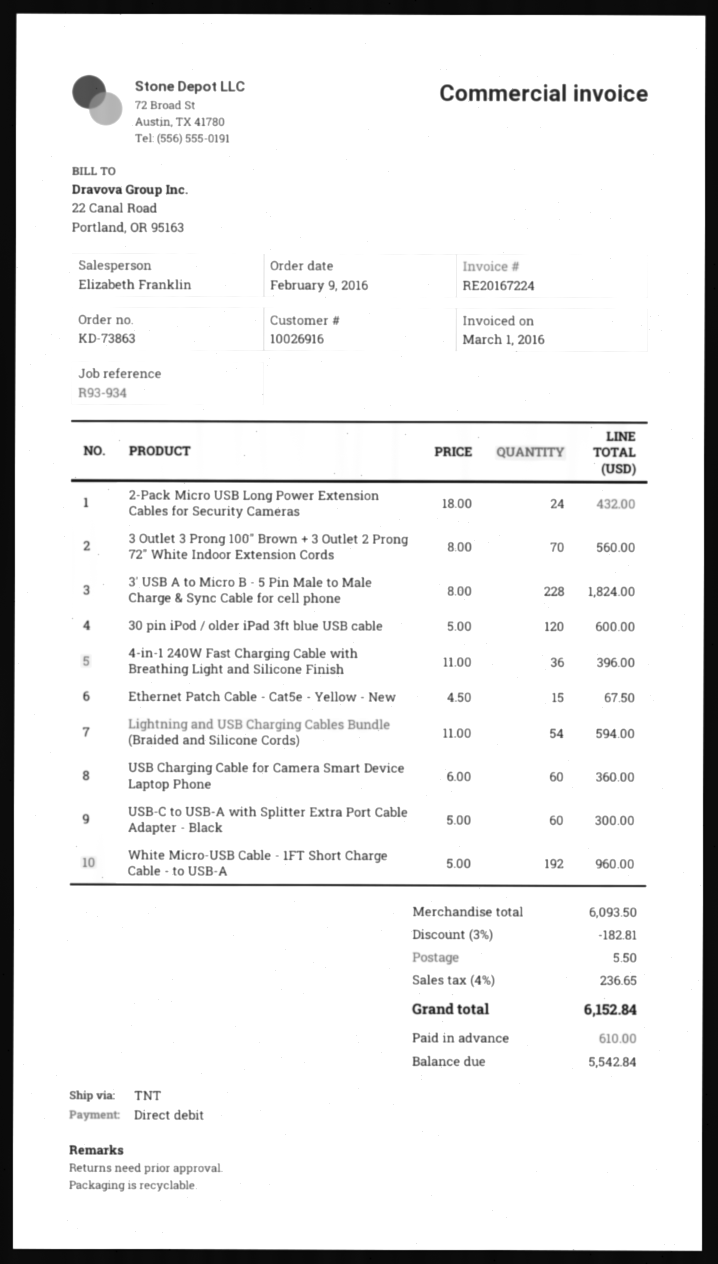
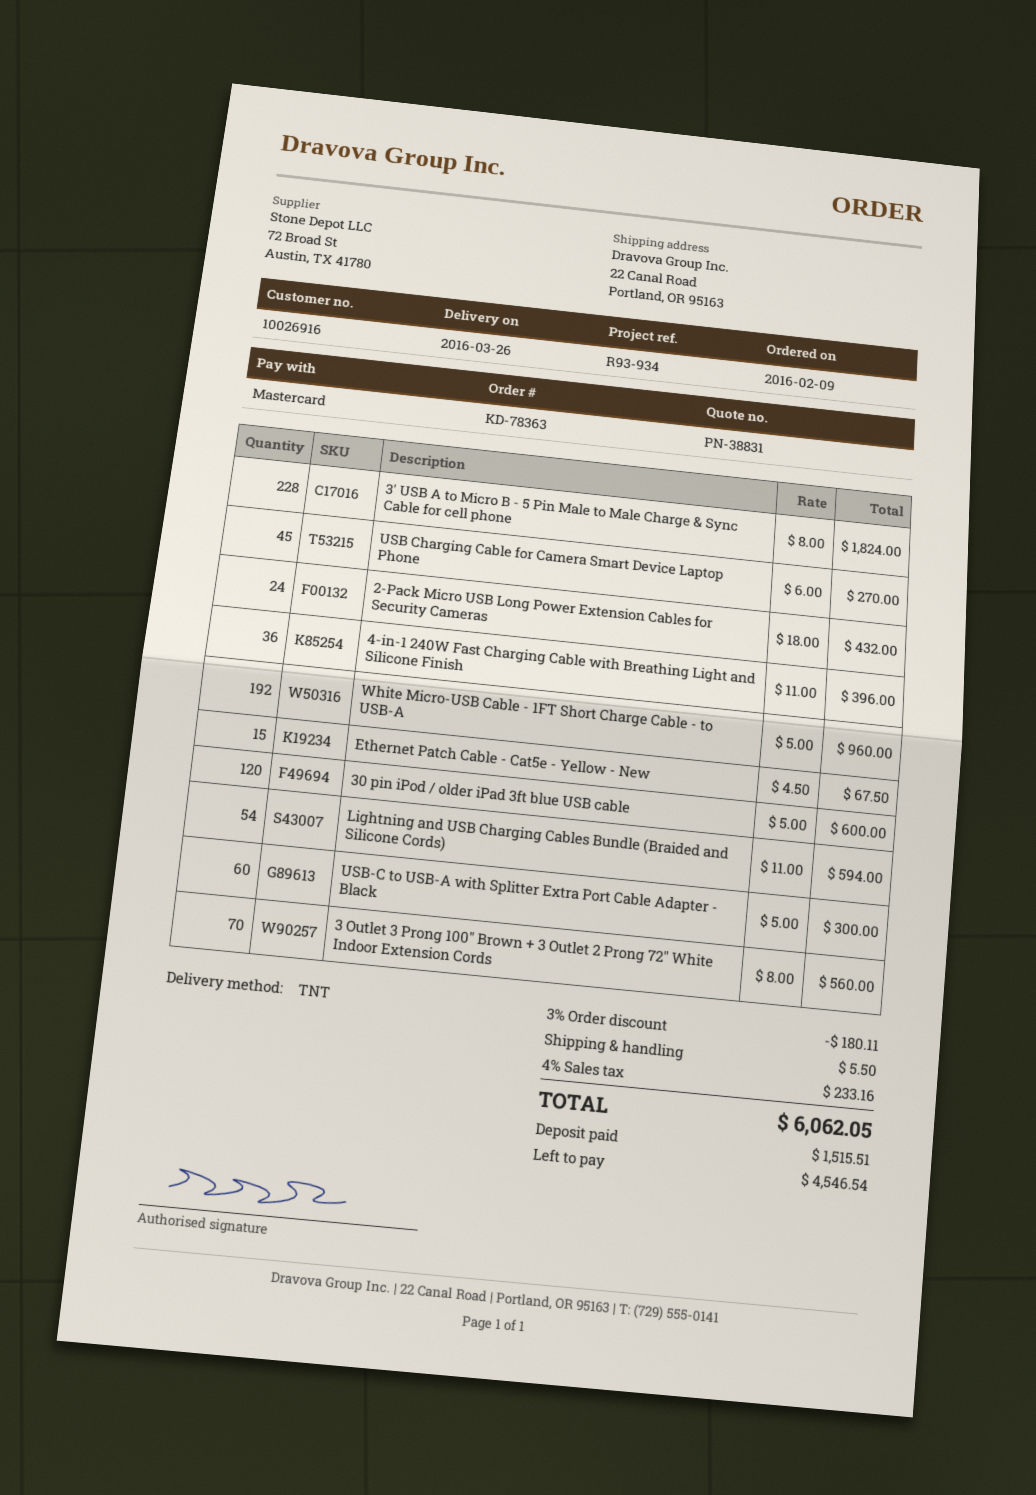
order number: KD-73863 -> KD-78363
payment method: direct debit -> Mastercard
USB Charging Cable for Camera Smart Device Laptop Phone: 60 x 6.00 = 360.00 -> 45 x 6.00 = 270.00
discount: 3% = 182.81 -> 3% = 180.11
tax: 4% = 236.65 -> 4% = 233.16
total: 6152.84 -> 6062.05
deposit: 610.00 -> 1515.51
balance: 5542.84 -> 4546.54

